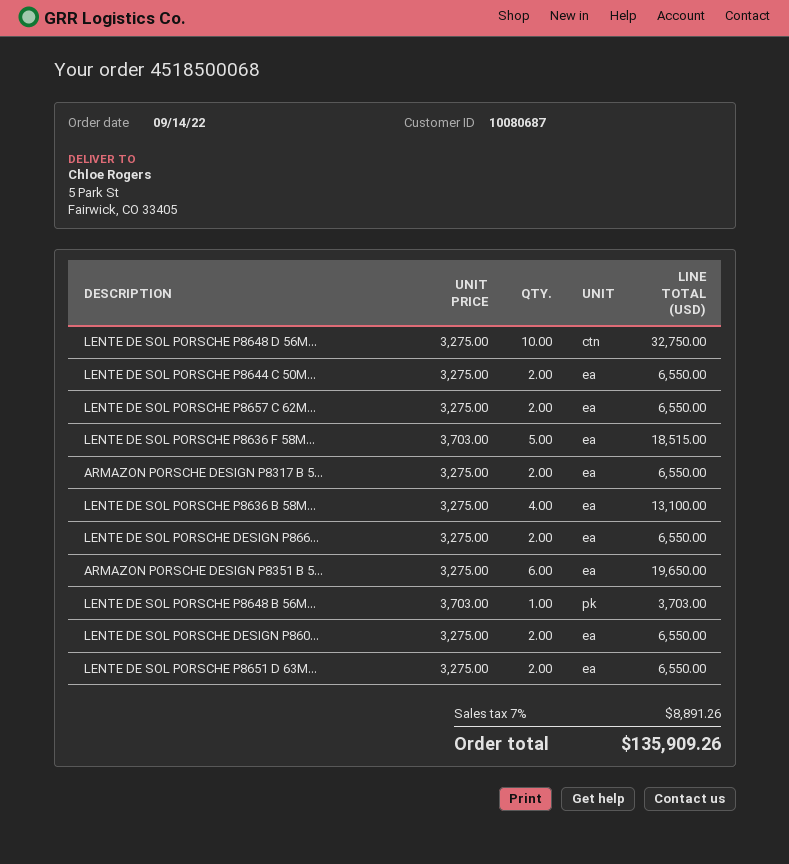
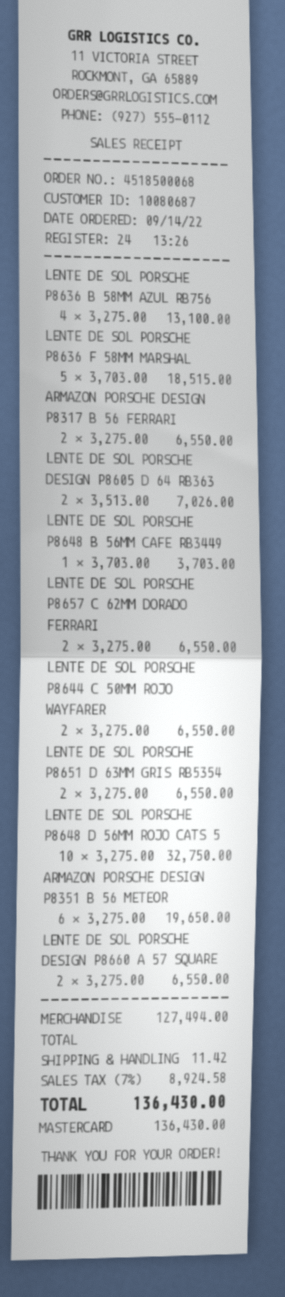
LENTE DE SOL PORSCHE DESIGN P860...: 2 x 3275.00 = 6550.00 -> 2 x 3513.00 = 7026.00
shipping: none -> 11.42
tax: 7% = 8891.26 -> 7% = 8924.58
total: 135909.26 -> 136430.00

